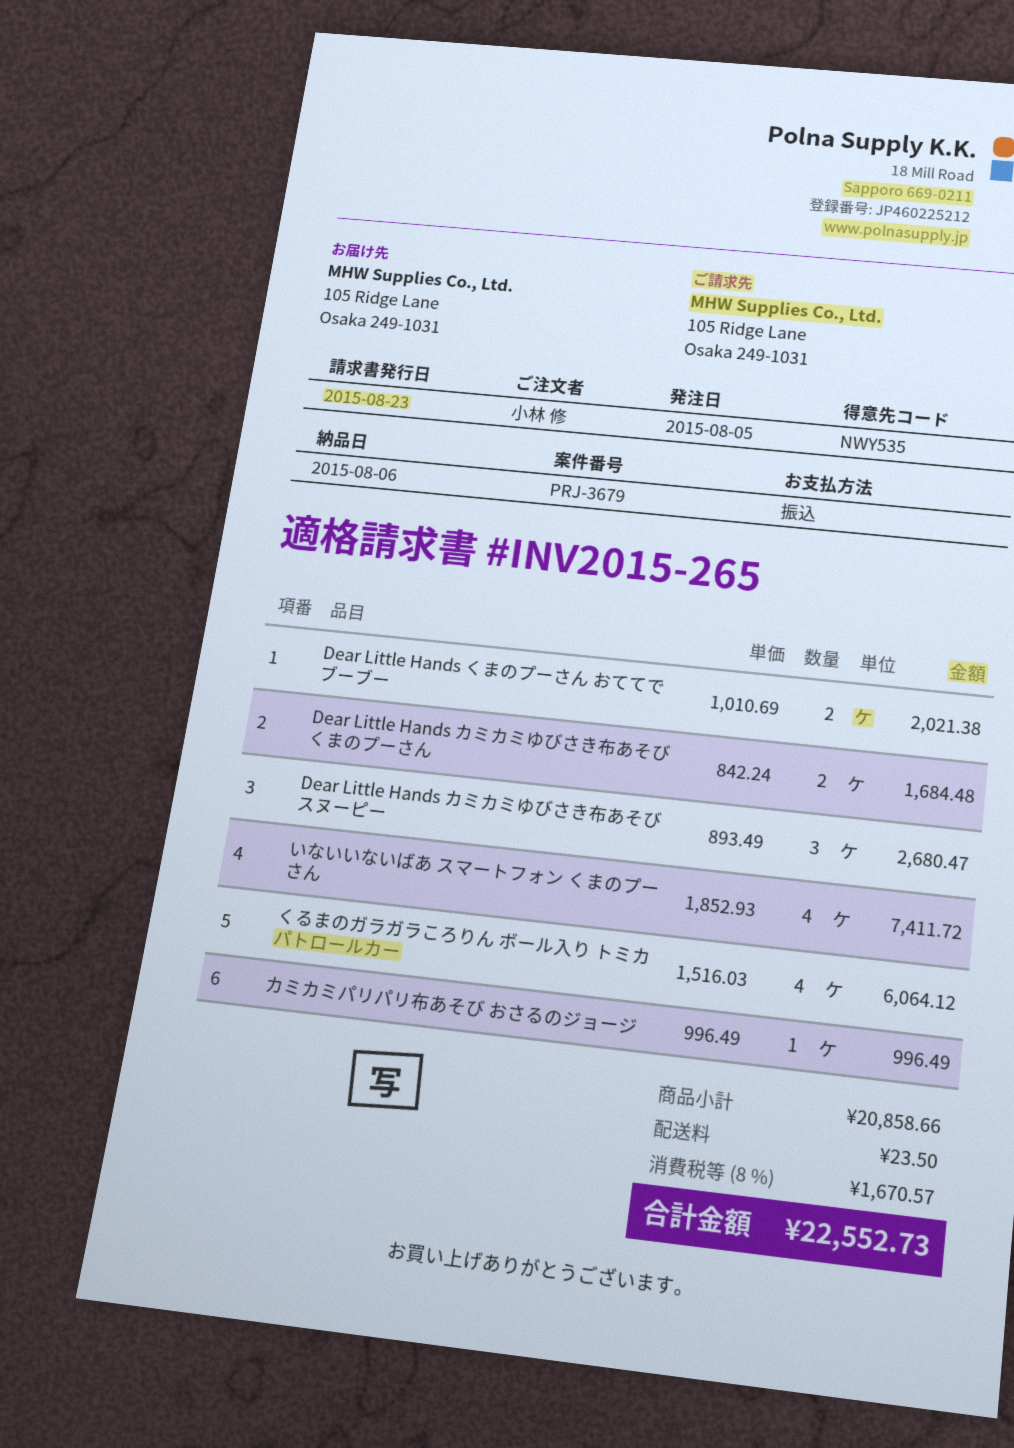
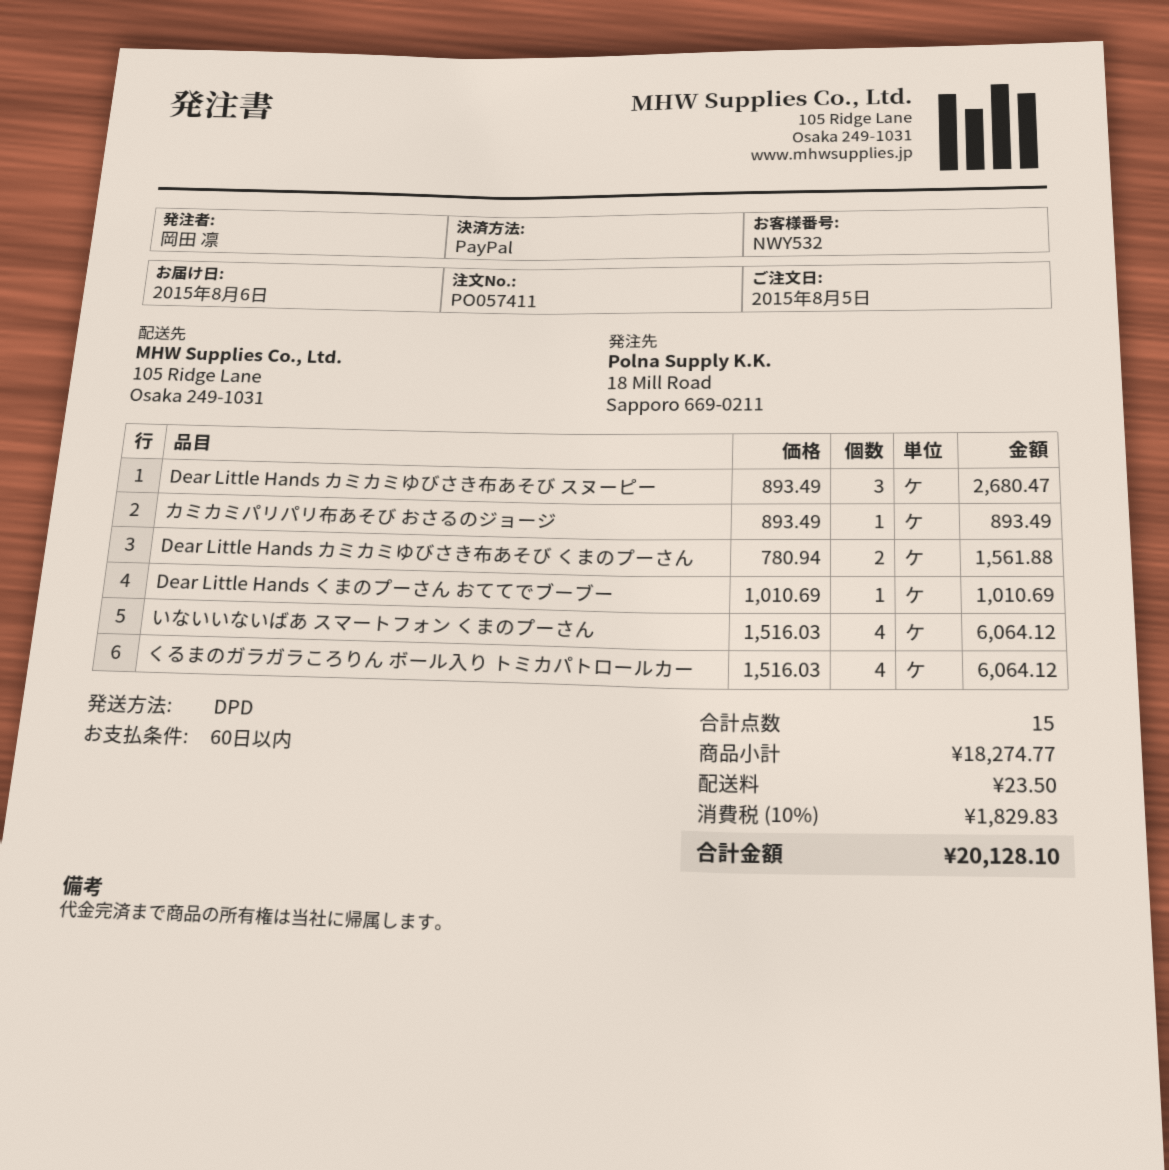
customer number: NWY535 -> NWY532
ordered by: 小林 修 -> 岡田 凛
payment method: bank transfer -> PayPal
Dear Little Hands くまのプーさん おててでブーブー: 2 x 1010.69 = 2021.38 -> 1 x 1010.69 = 1010.69
Dear Little Hands カミカミゆびさき布あそび くまのプーさん: 2 x 842.24 = 1684.48 -> 2 x 780.94 = 1561.88
いないいないばあ スマートフォン くまのプーさん: 4 x 1852.93 = 7411.72 -> 4 x 1516.03 = 6064.12
カミカミパリパリ布あそび おさるのジョージ: 1 x 996.49 = 996.49 -> 1 x 893.49 = 893.49
subtotal: 20858.66 -> 18274.77
tax: 8% = 1670.57 -> 10% = 1829.83
total: 22552.73 -> 20128.10

